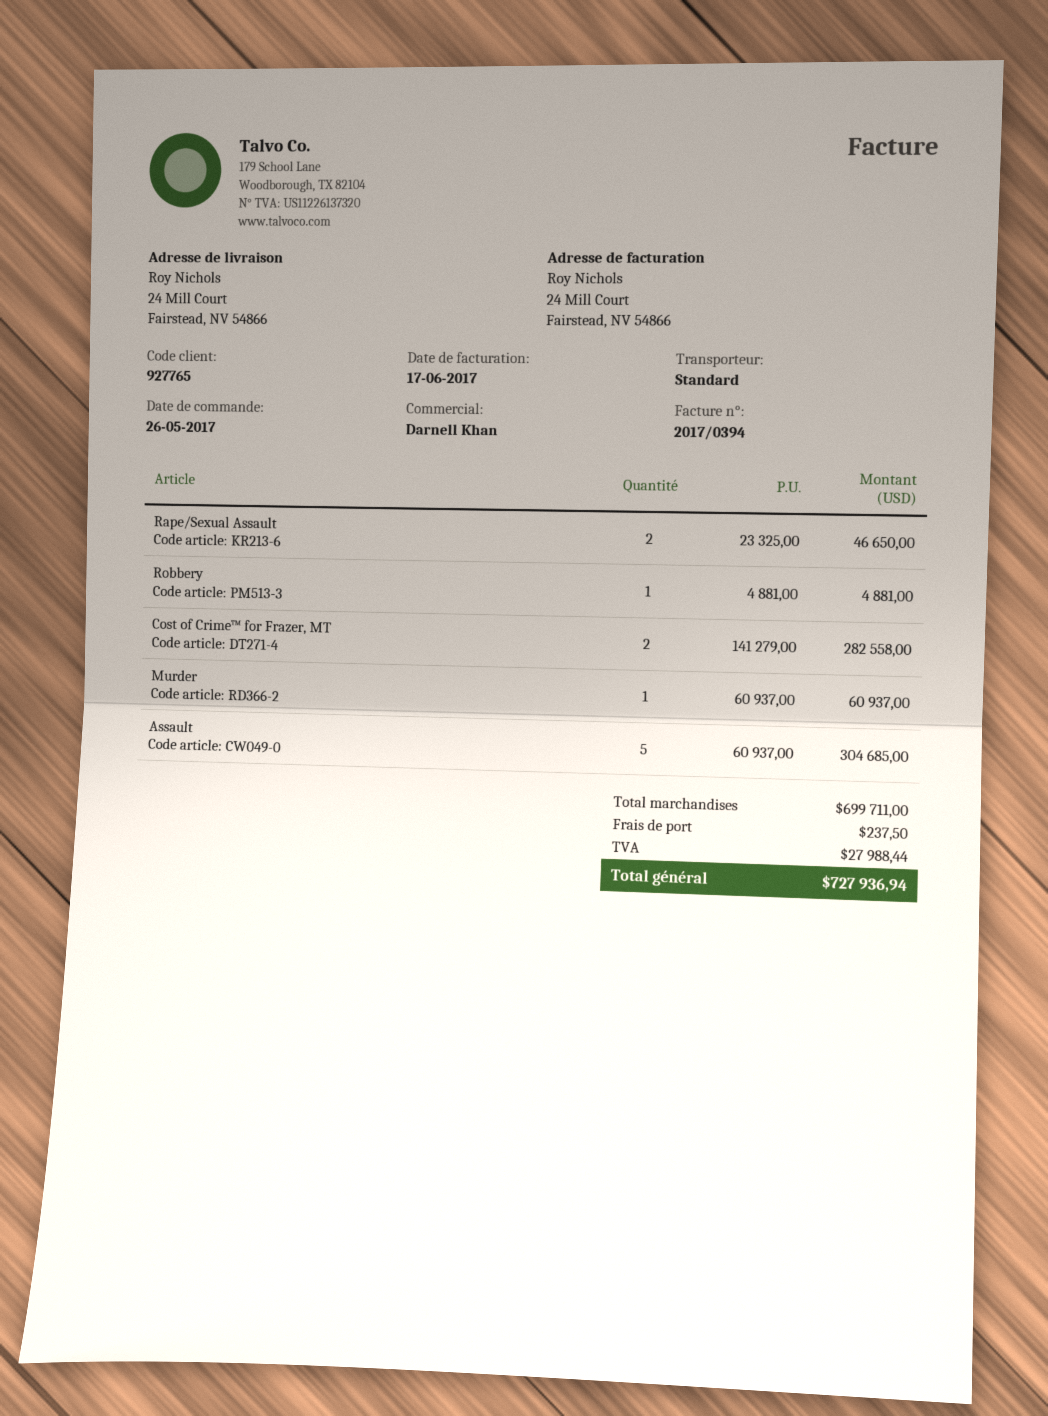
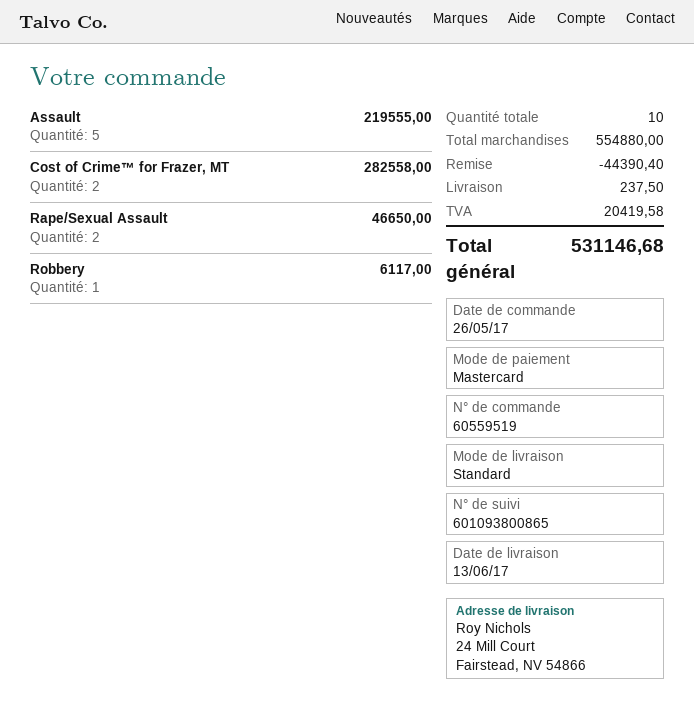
Robbery: 1 for 4881.00 -> 1 for 6117.00
Murder: 1 for 60937.00 -> none
Assault: 5 for 304685.00 -> 5 for 219555.00
subtotal: 699711.00 -> 554880.00
discount: none -> 44390.40
tax: 27988.44 -> 20419.58
total: 727936.94 -> 531146.68

